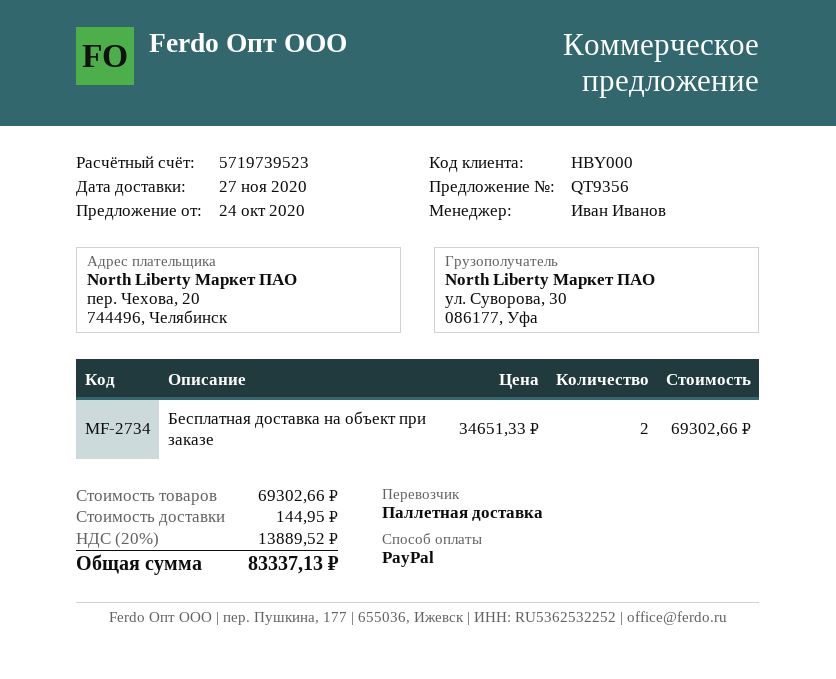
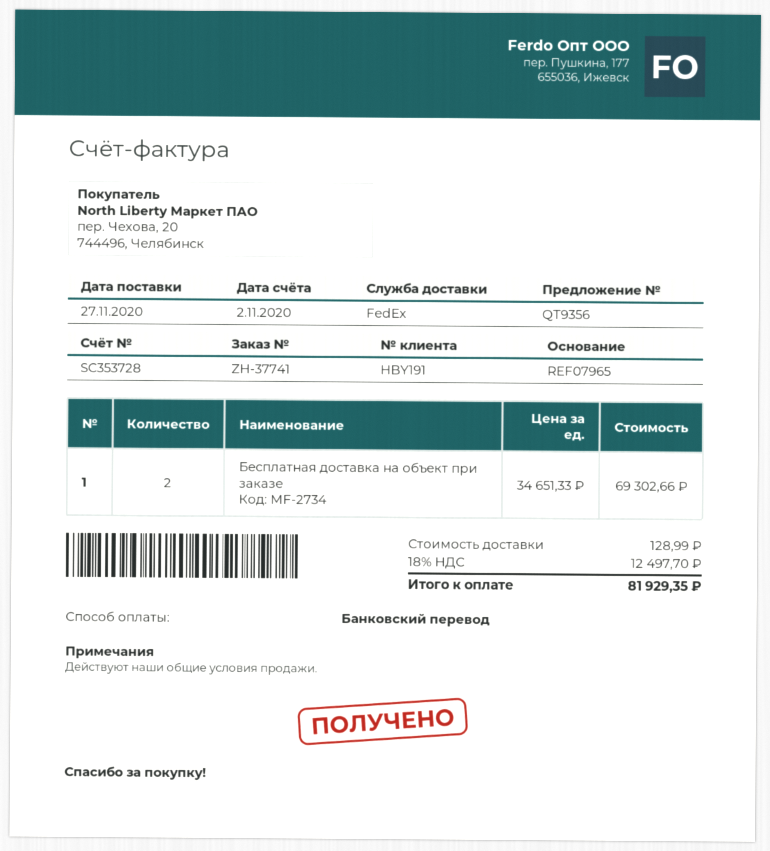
customer number: HBY000 -> HBY191
payment method: PayPal -> bank transfer
shipping method: pallet freight -> FedEx
shipping: 144.95 -> 128.99
tax: 20% = 13889.52 -> 18% = 12497.70
total: 83337.13 -> 81929.35

